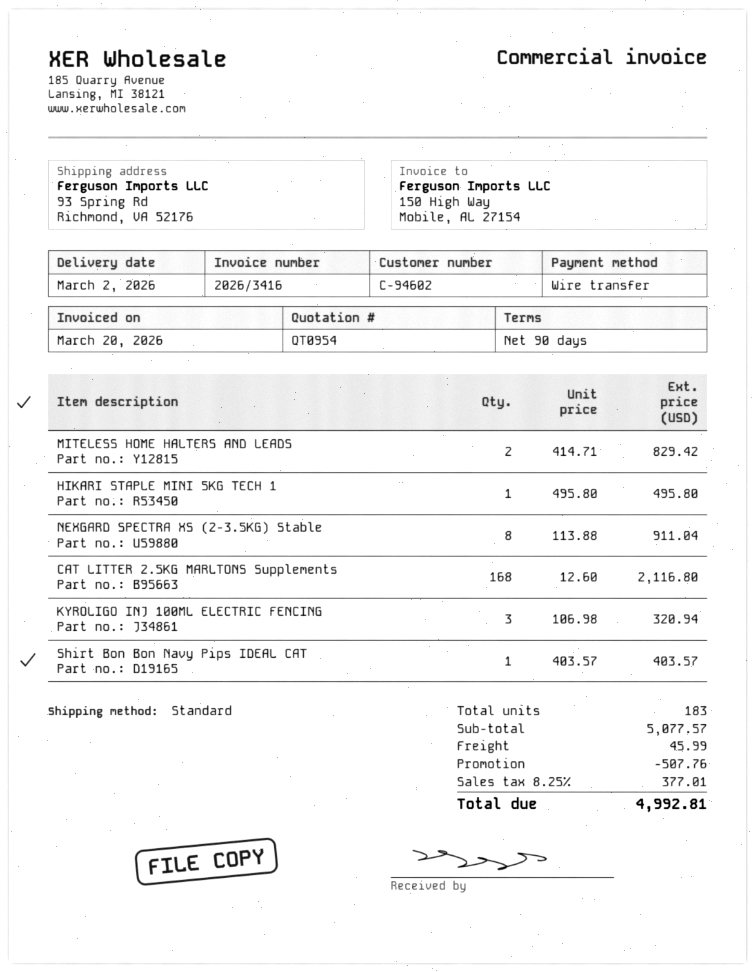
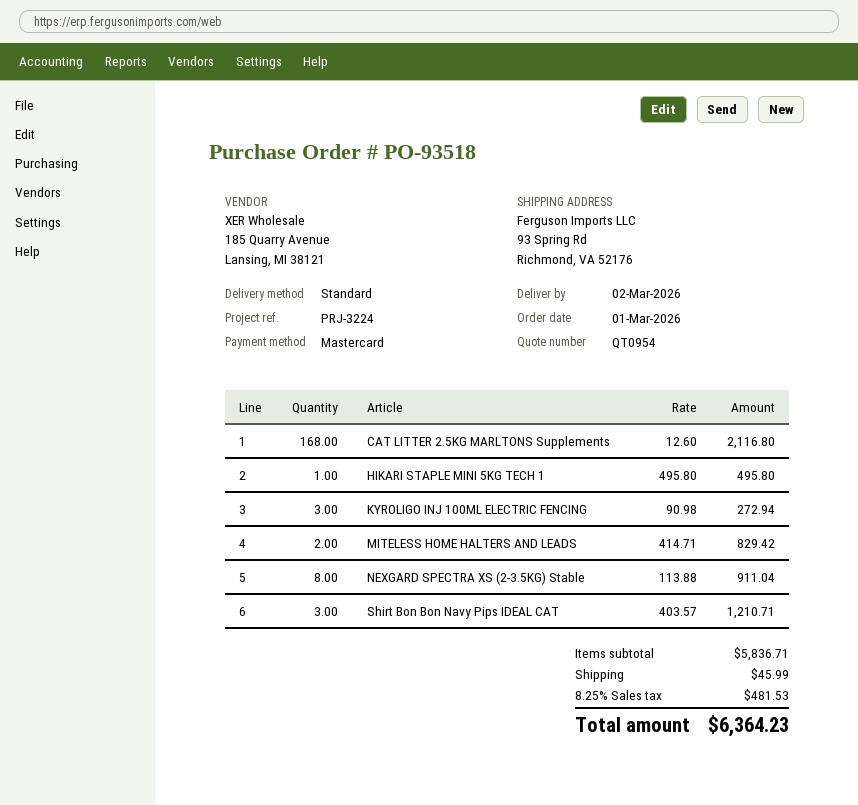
payment method: bank transfer -> Mastercard
KYROLIGO INJ 100ML ELECTRIC FENCING: 3 x 106.98 = 320.94 -> 3 x 90.98 = 272.94
Shirt Bon Bon Navy Pips IDEAL CAT: 1 x 403.57 = 403.57 -> 3 x 403.57 = 1210.71
subtotal: 5077.57 -> 5836.71
discount: 507.76 -> none
tax: 8.25% = 377.01 -> 8.25% = 481.53
total: 4992.81 -> 6364.23

